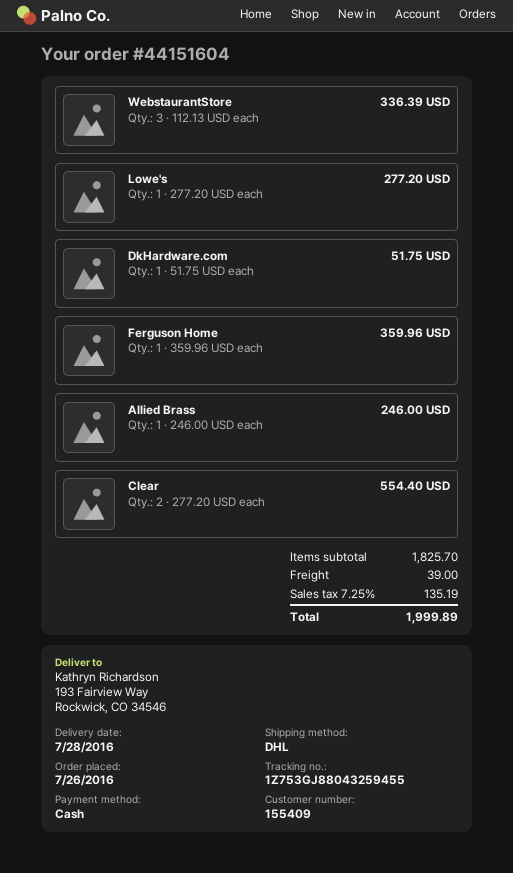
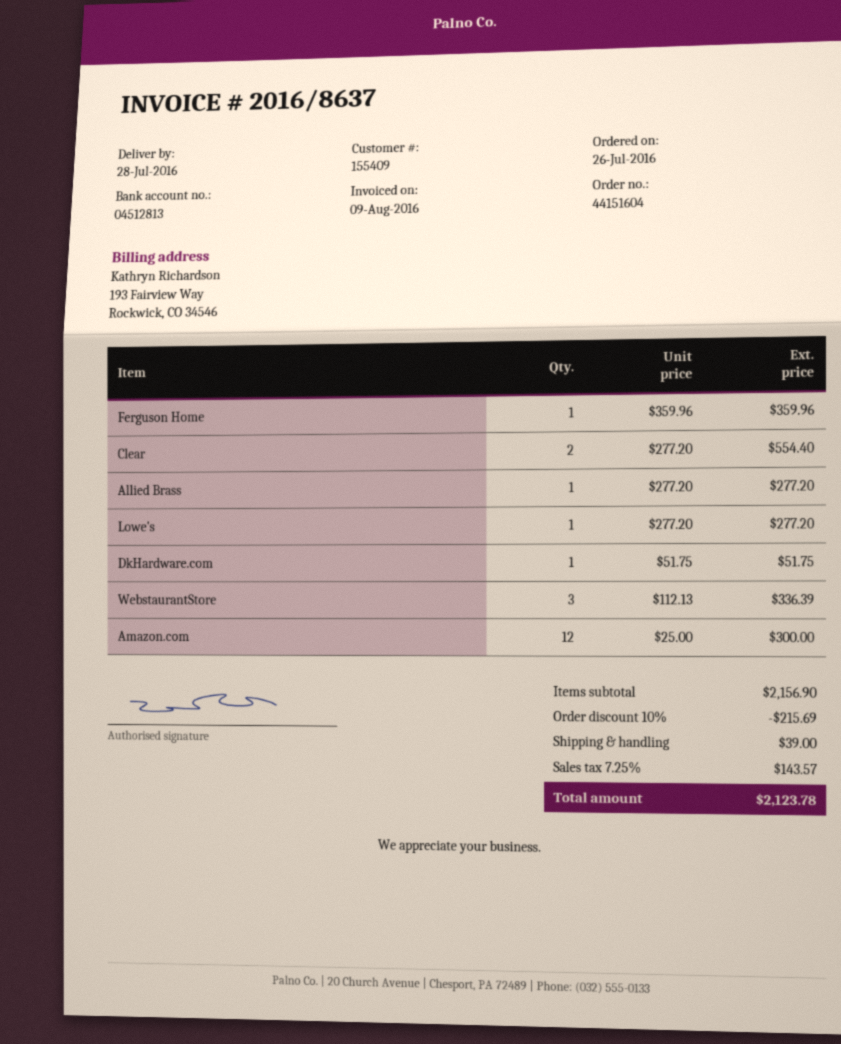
Allied Brass: 1 x 246.00 = 246.00 -> 1 x 277.20 = 277.20
Amazon.com: none -> 12 x 25.00 = 300.00
subtotal: 1825.70 -> 2156.90
discount: none -> 10% = 215.69
tax: 7.25% = 135.19 -> 7.25% = 143.57
total: 1999.89 -> 2123.78

